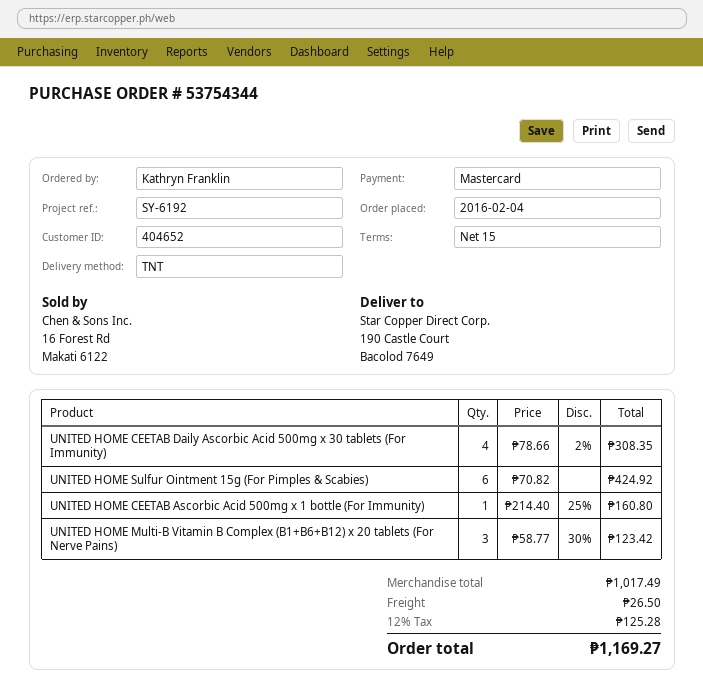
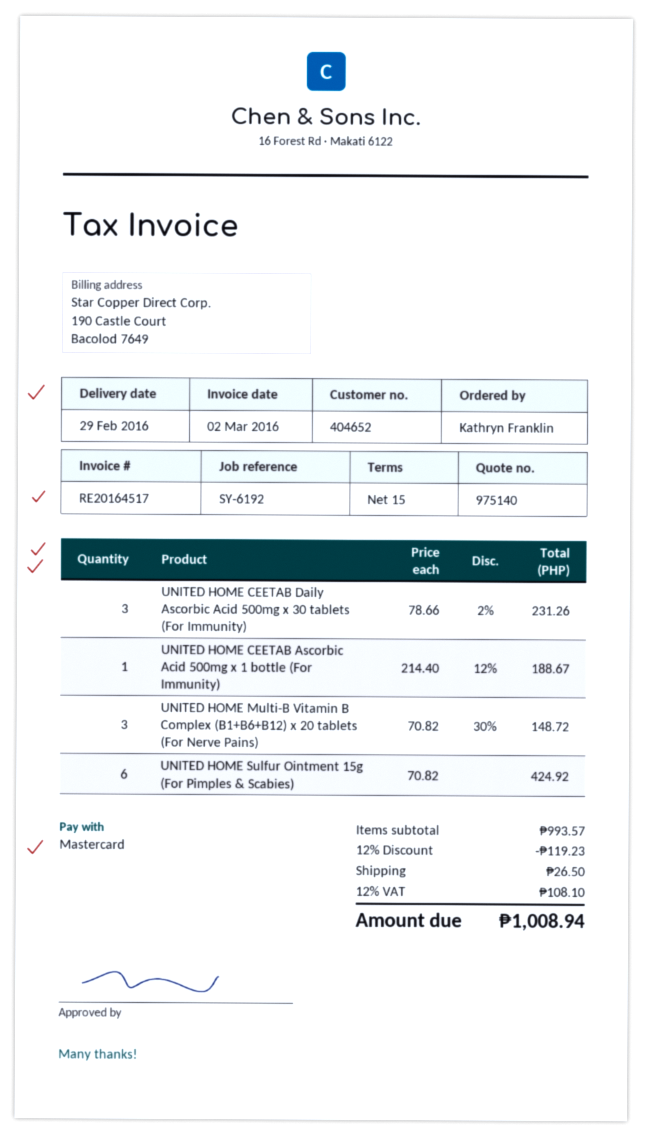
UNITED HOME CEETAB Daily Ascorbic Acid 500mg x 30 tablets (For Immunity): 4 x 78.66 - 2% = 308.35 -> 3 x 78.66 - 2% = 231.26
UNITED HOME CEETAB Ascorbic Acid 500mg x 1 bottle (For Immunity): 1 x 214.40 - 25% = 160.80 -> 1 x 214.40 - 12% = 188.67
UNITED HOME Multi-B Vitamin B Complex (B1+B6+B12) x 20 tablets (For Nerve Pains): 3 x 58.77 - 30% = 123.42 -> 3 x 70.82 - 30% = 148.72
subtotal: 1017.49 -> 993.57
discount: none -> 12% = 119.23
tax: 12% = 125.28 -> 12% = 108.10
total: 1169.27 -> 1008.94

